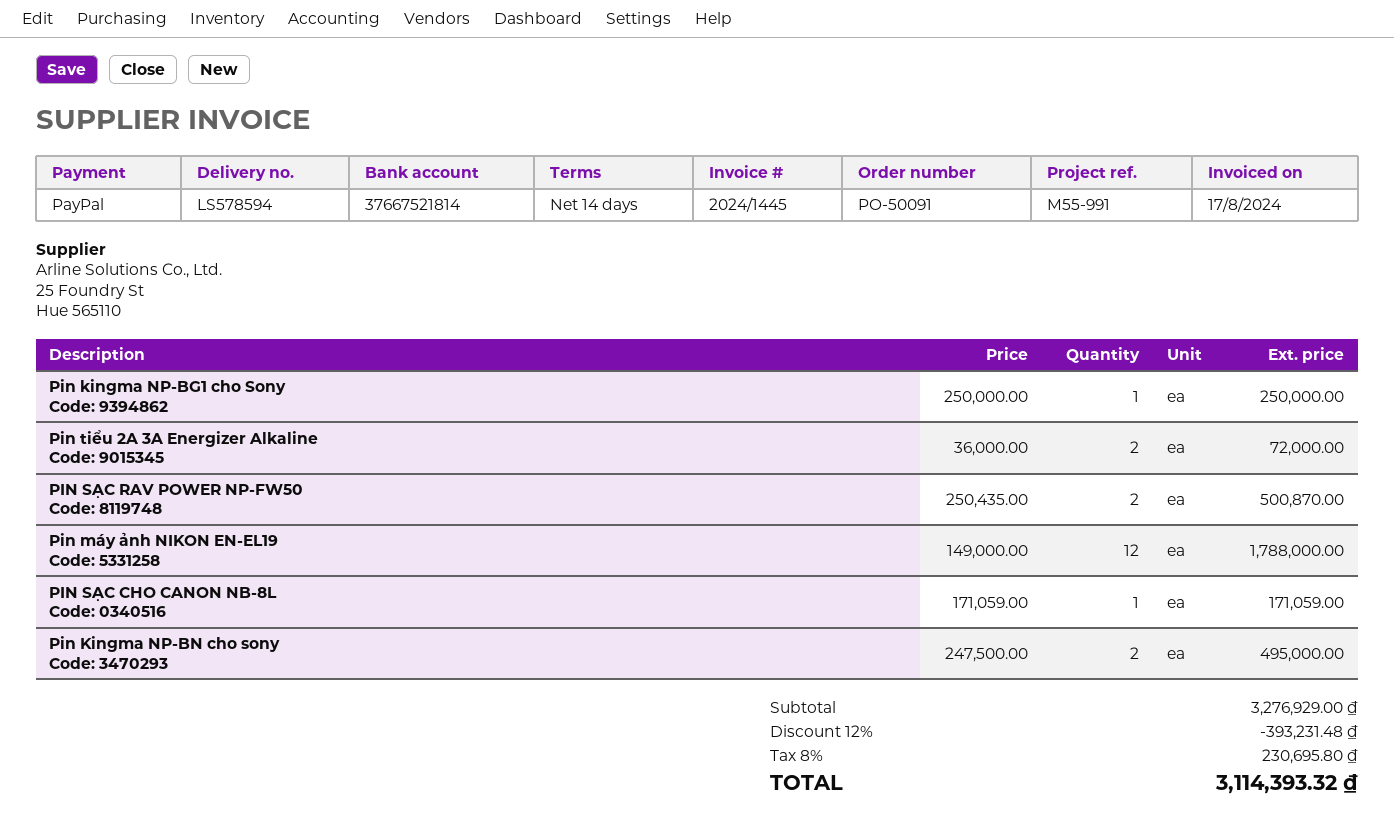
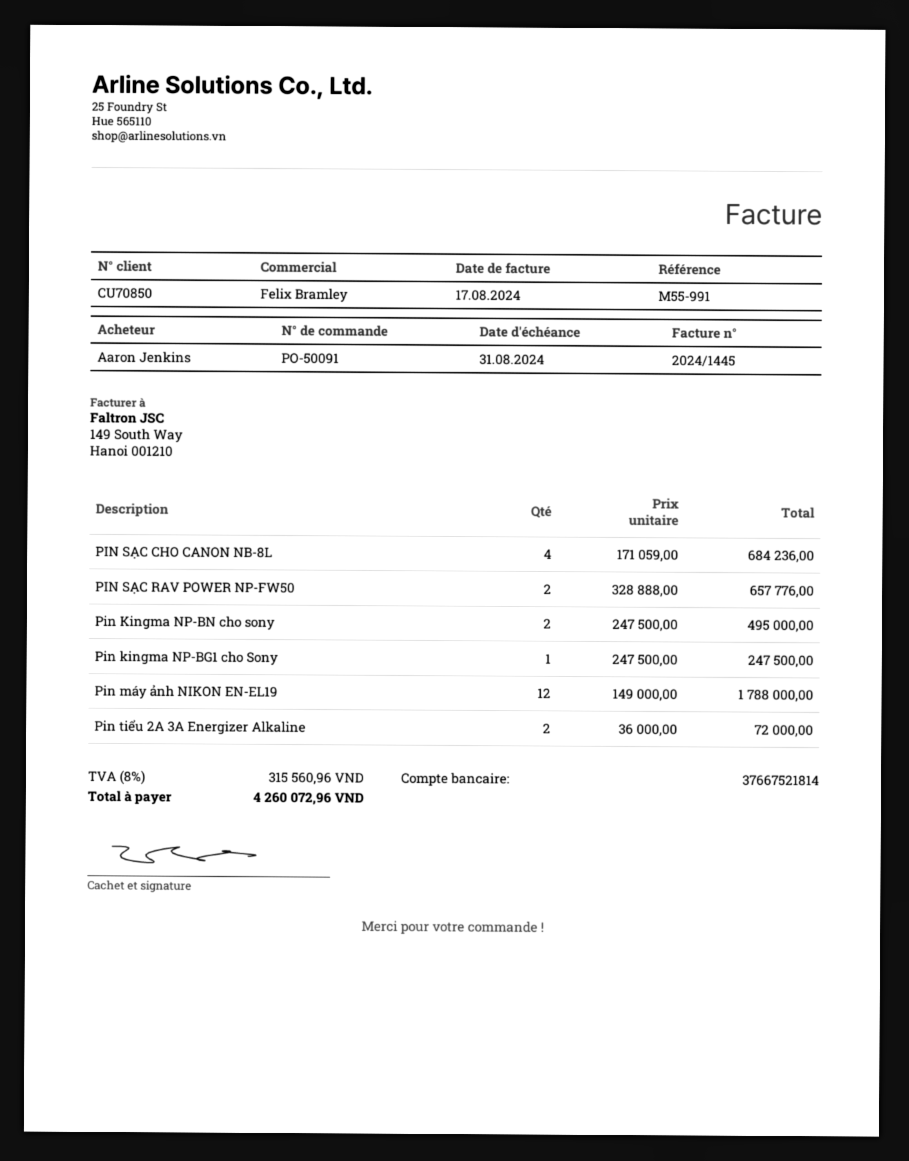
Pin kingma NP-BG1 cho Sony: 1 x 250000.00 = 250000.00 -> 1 x 247500.00 = 247500.00
PIN SẠC RAV POWER NP-FW50: 2 x 250435.00 = 500870.00 -> 2 x 328888.00 = 657776.00
PIN SẠC CHO CANON NB-8L: 1 x 171059.00 = 171059.00 -> 4 x 171059.00 = 684236.00
discount: 12% = 393231.48 -> none
tax: 8% = 230695.80 -> 8% = 315560.96
total: 3114393.32 -> 4260072.96

